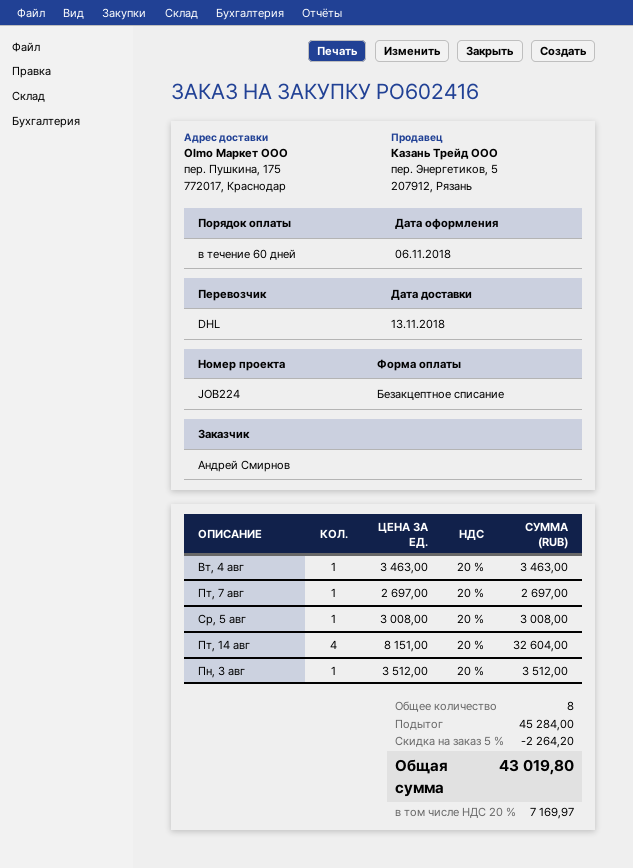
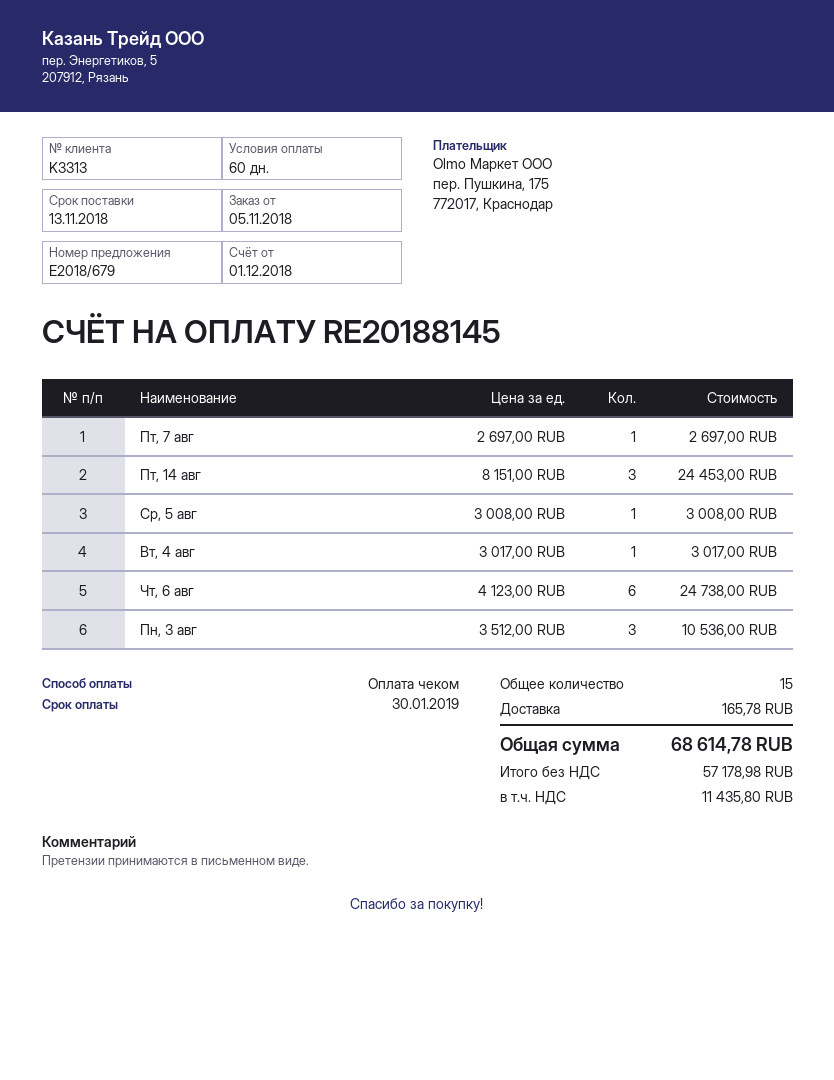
order date: 2018-11-06 -> 2018-11-05
payment method: direct debit -> cheque
Вт, 4 авг: 1 x 3463.00 = 3463.00 -> 1 x 3017.00 = 3017.00
Пт, 14 авг: 4 x 8151.00 = 32604.00 -> 3 x 8151.00 = 24453.00
Пн, 3 авг: 1 x 3512.00 = 3512.00 -> 3 x 3512.00 = 10536.00
Чт, 6 авг: none -> 6 x 4123.00 = 24738.00
total quantity: 8 -> 15
discount: 5% = 2264.20 -> none
shipping: none -> 165.78
tax: 7169.97 -> 11435.80
total: 43019.80 -> 68614.78

